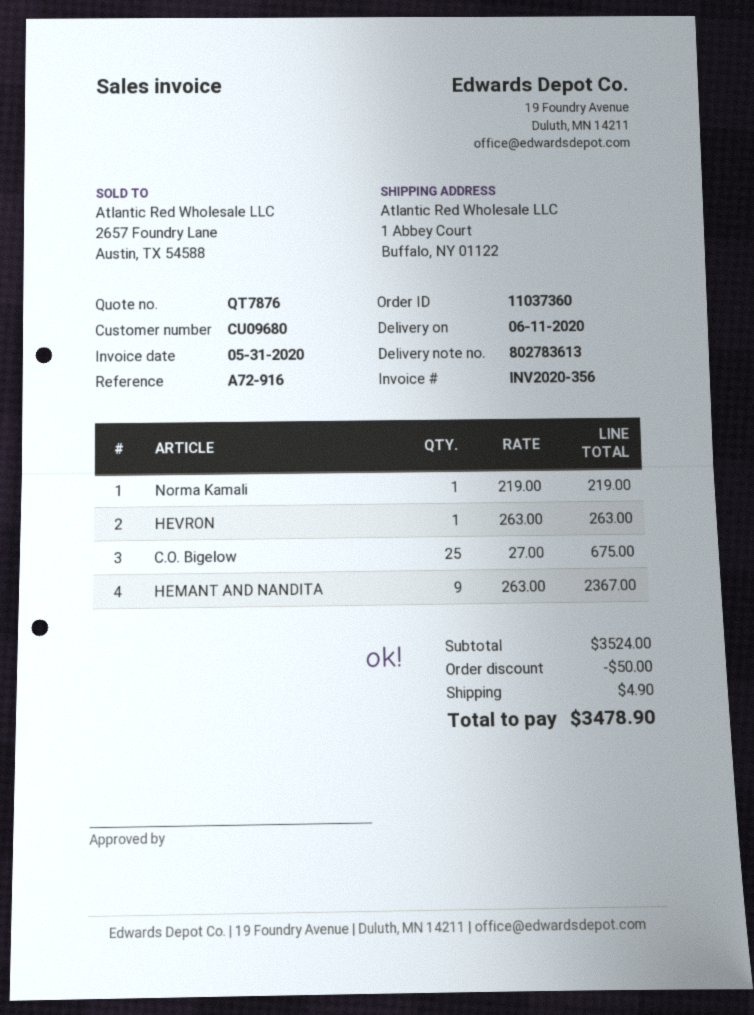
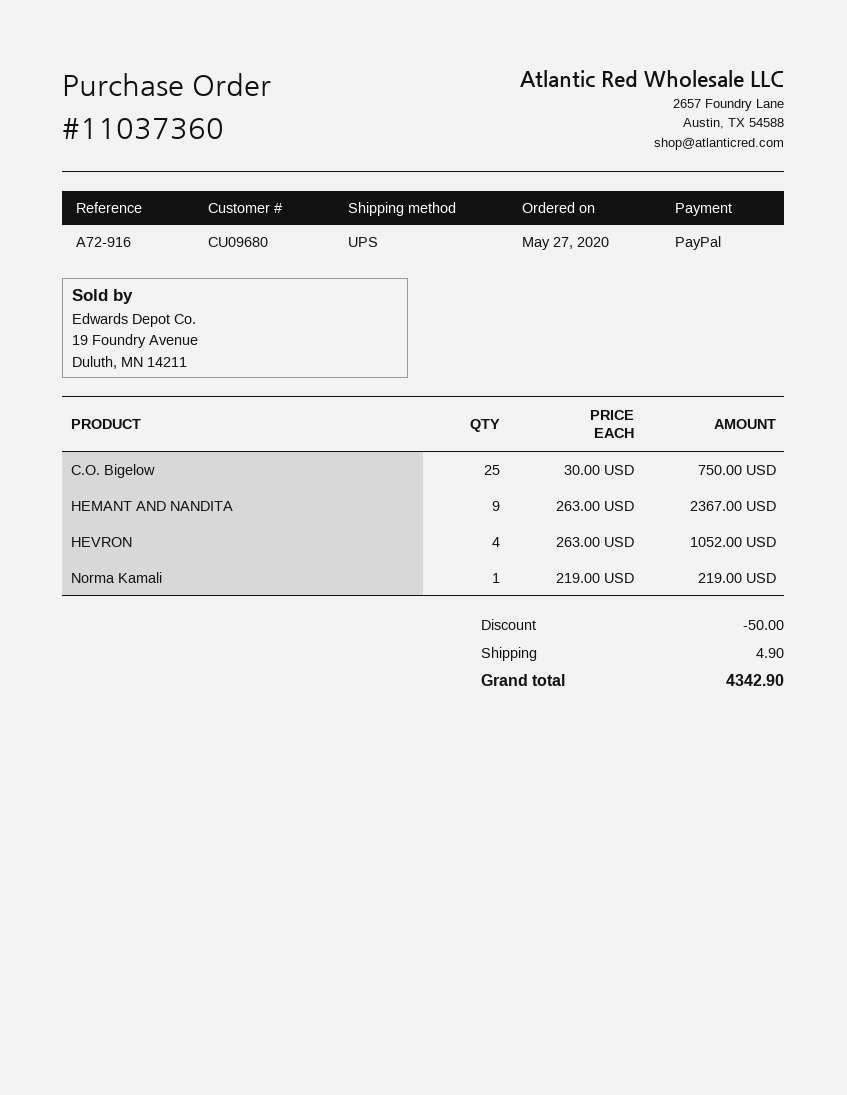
HEVRON: 1 x 263.00 = 263.00 -> 4 x 263.00 = 1052.00
C.O. Bigelow: 25 x 27.00 = 675.00 -> 25 x 30.00 = 750.00
total: 3478.90 -> 4342.90

